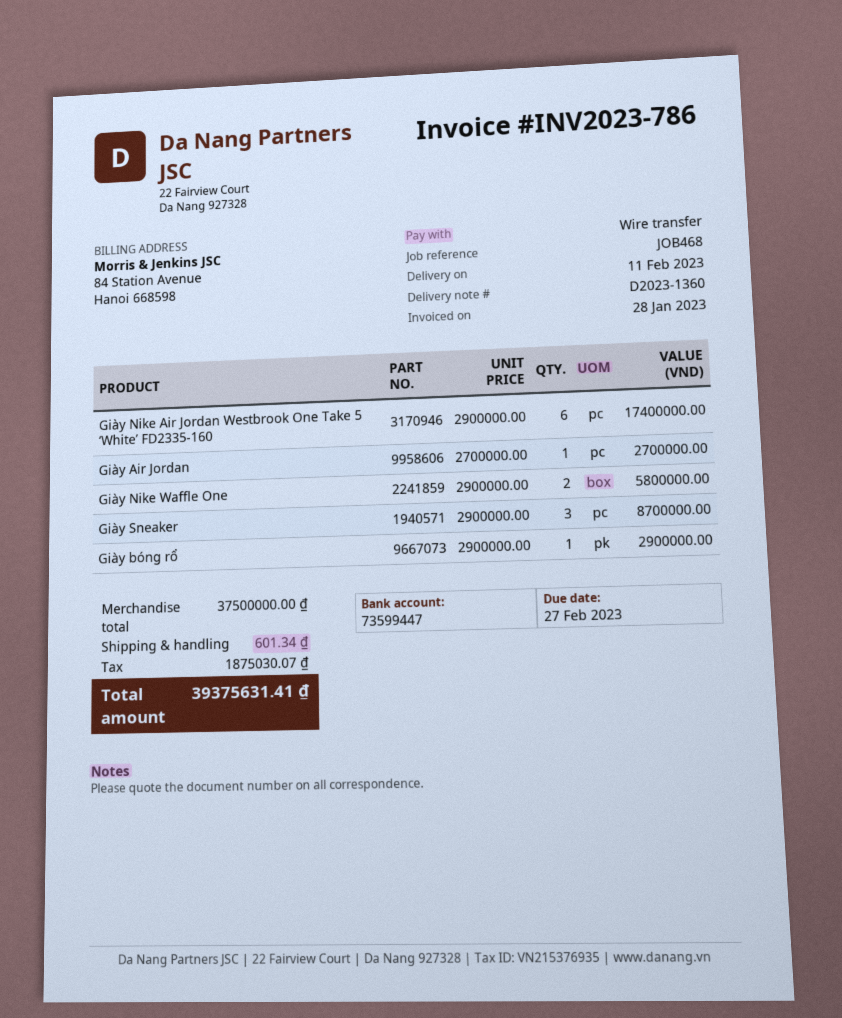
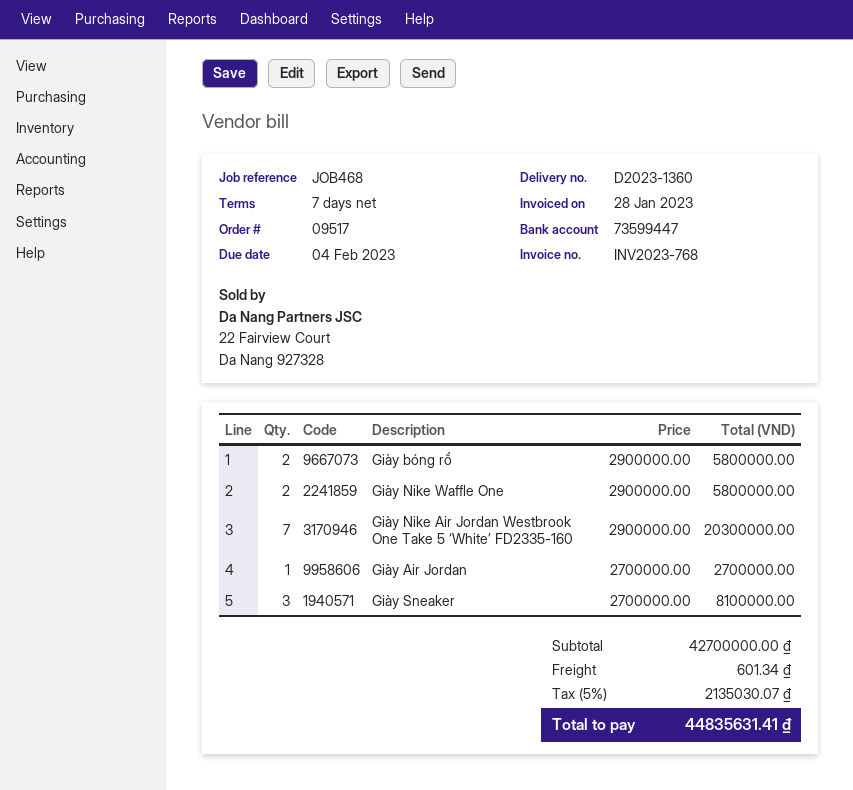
invoice number: INV2023-786 -> INV2023-768
due date: 2023-02-27 -> 2023-02-04
Giày Nike Air Jordan Westbrook One Take 5 ‘White’ FD2335-160: 6 x 2900000.00 = 17400000.00 -> 7 x 2900000.00 = 20300000.00
Giày Sneaker: 3 x 2900000.00 = 8700000.00 -> 3 x 2700000.00 = 8100000.00
Giày bóng rổ: 1 x 2900000.00 = 2900000.00 -> 2 x 2900000.00 = 5800000.00
subtotal: 37500000.00 -> 42700000.00
tax: 1875030.07 -> 2135030.07
total: 39375631.41 -> 44835631.41

